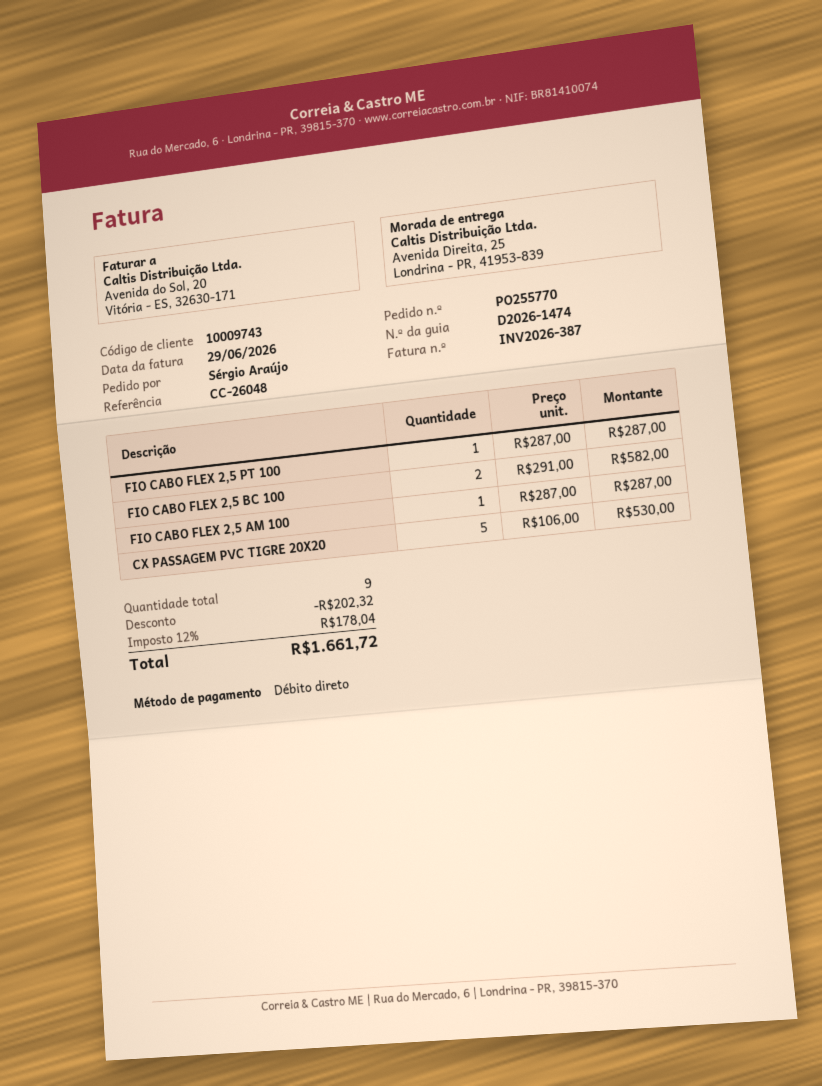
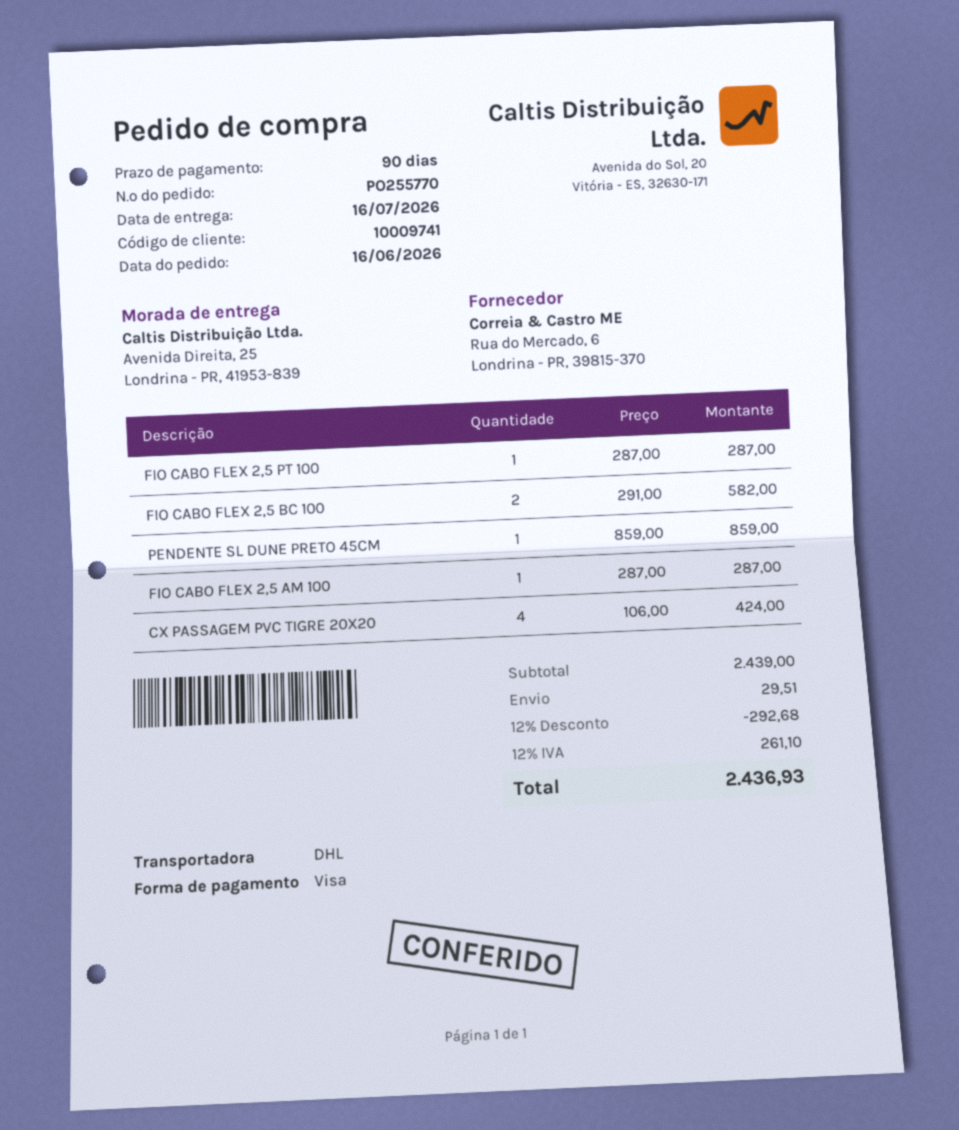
customer number: 10009743 -> 10009741
payment method: direct debit -> Visa
CX PASSAGEM PVC TIGRE 20X20: 5 x 106.00 = 530.00 -> 4 x 106.00 = 424.00
PENDENTE SL DUNE PRETO 45CM: none -> 1 x 859.00 = 859.00
discount: 202.32 -> 292.68
shipping: none -> 29.51
tax: 12% = 178.04 -> 12% = 261.10
total: 1661.72 -> 2436.93

